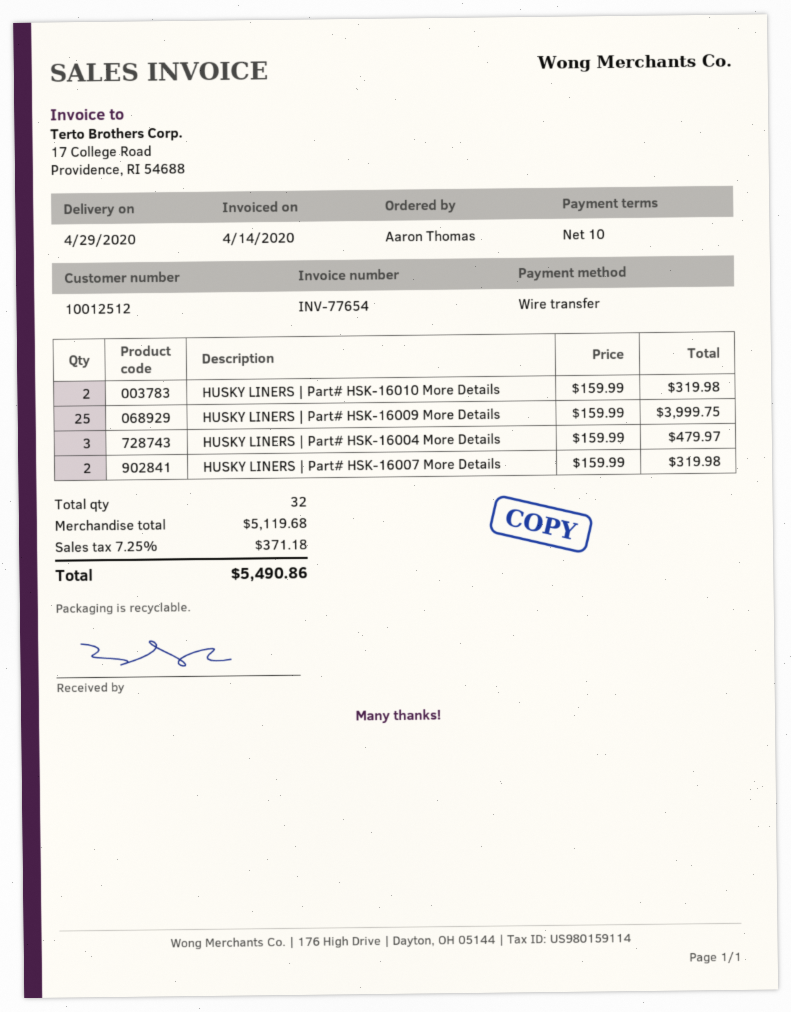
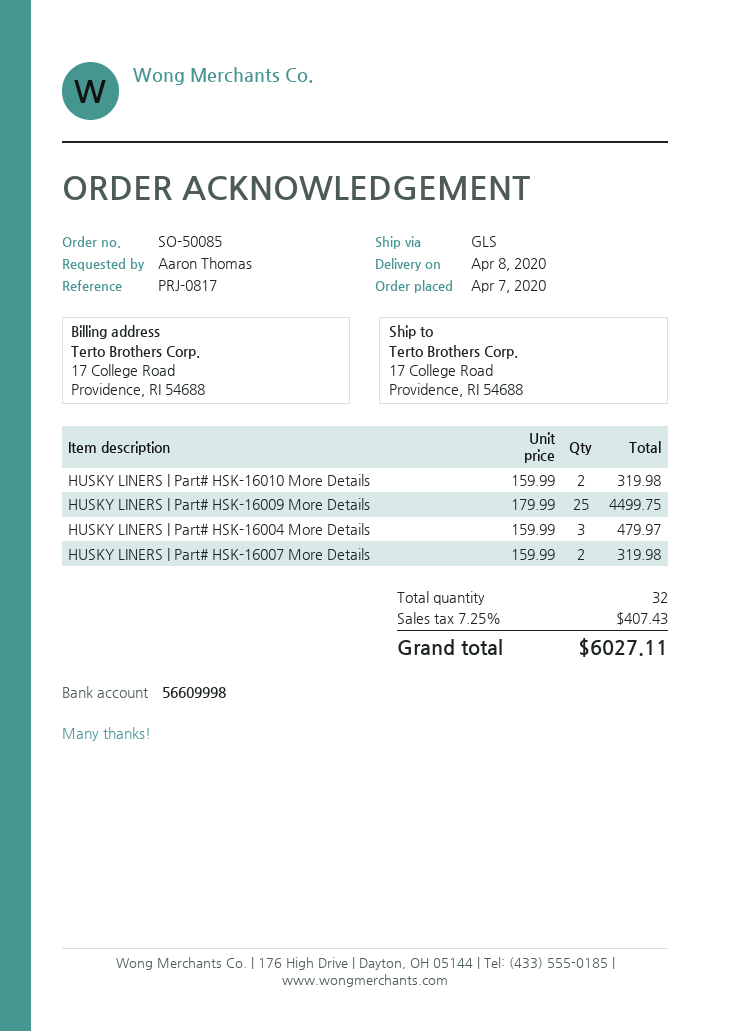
delivery date: 2020-04-29 -> 2020-04-08
HUSKY LINERS | Part# HSK-16009 More Details: 25 x 159.99 = 3999.75 -> 25 x 179.99 = 4499.75
tax: 7.25% = 371.18 -> 7.25% = 407.43
total: 5490.86 -> 6027.11

